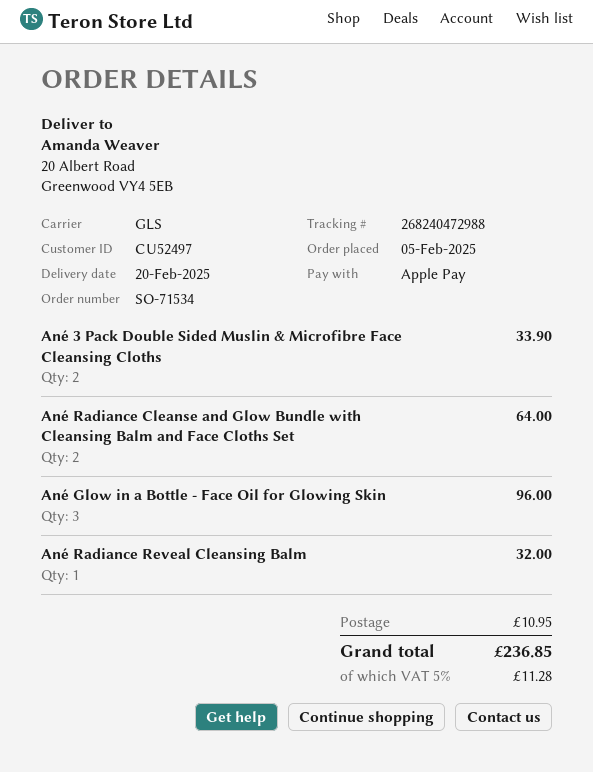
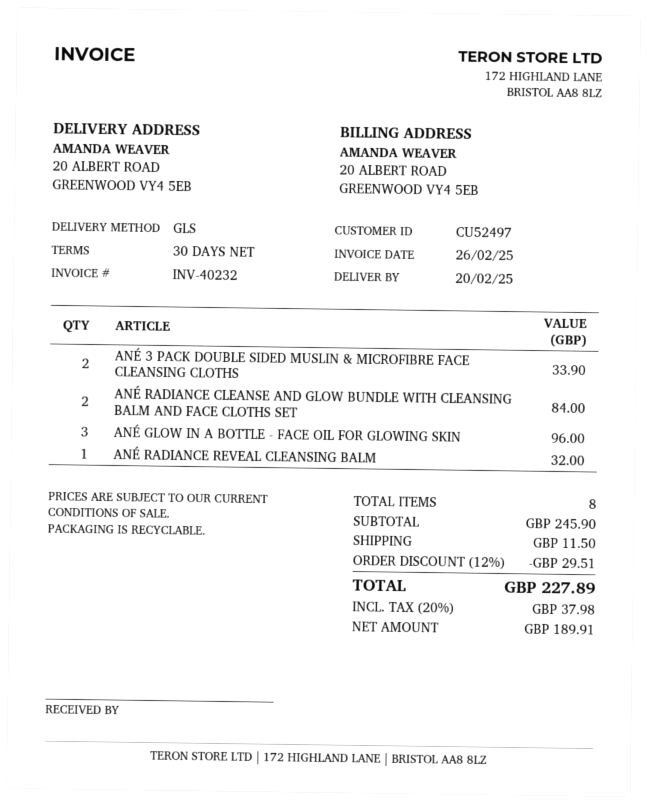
Ané Radiance Cleanse and Glow Bundle with Cleansing Balm and Face Cloths Set: 2 for 64.00 -> 2 for 84.00
discount: none -> 12% = 29.51
shipping: 10.95 -> 11.50
tax: 5% = 11.28 -> 20% = 37.98
total: 236.85 -> 227.89

